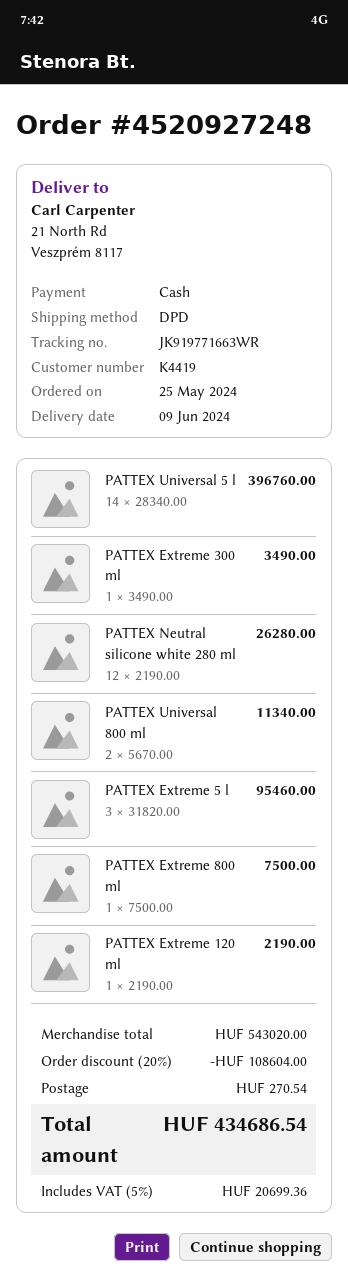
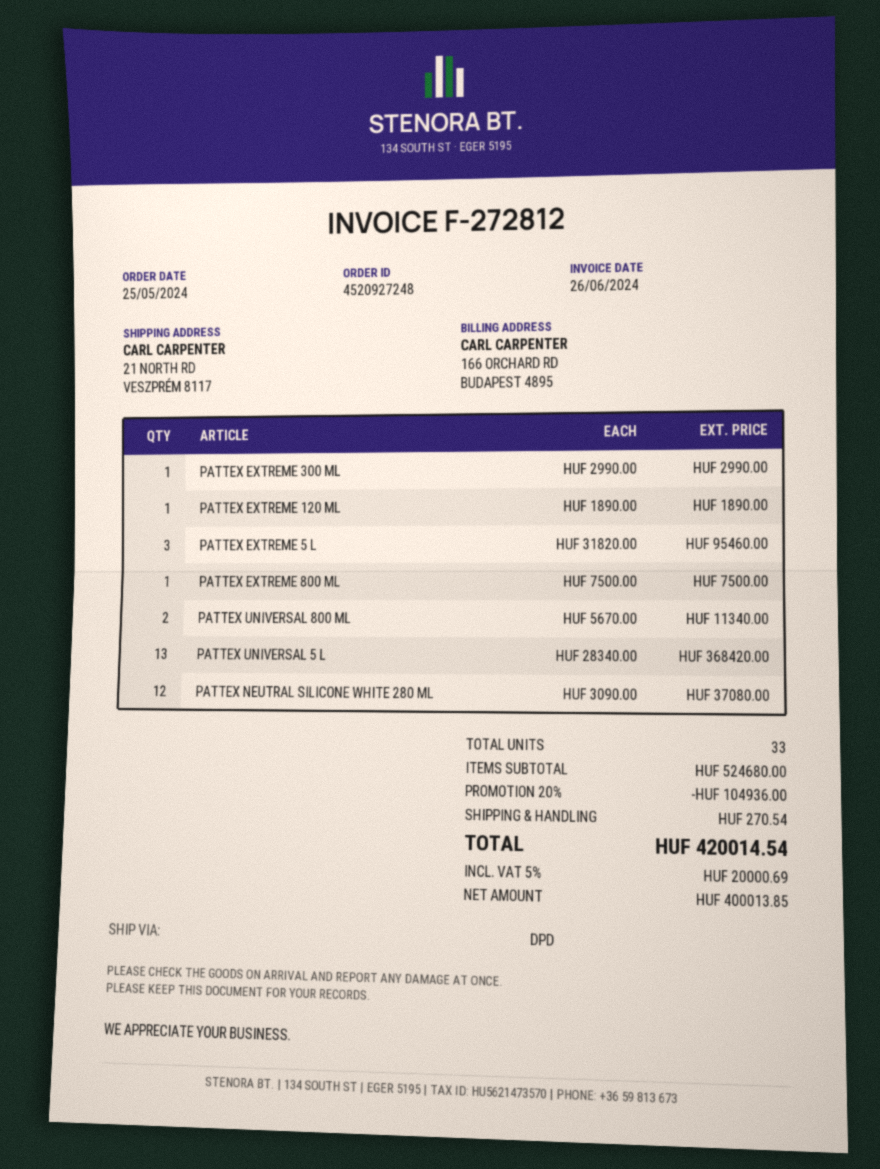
PATTEX Universal 5 l: 14 x 28340.00 = 396760.00 -> 13 x 28340.00 = 368420.00
PATTEX Extreme 300 ml: 1 x 3490.00 = 3490.00 -> 1 x 2990.00 = 2990.00
PATTEX Neutral silicone white 280 ml: 12 x 2190.00 = 26280.00 -> 12 x 3090.00 = 37080.00
PATTEX Extreme 120 ml: 1 x 2190.00 = 2190.00 -> 1 x 1890.00 = 1890.00
subtotal: 543020.00 -> 524680.00
discount: 20% = 108604.00 -> 20% = 104936.00
tax: 5% = 20699.36 -> 5% = 20000.69
total: 434686.54 -> 420014.54

